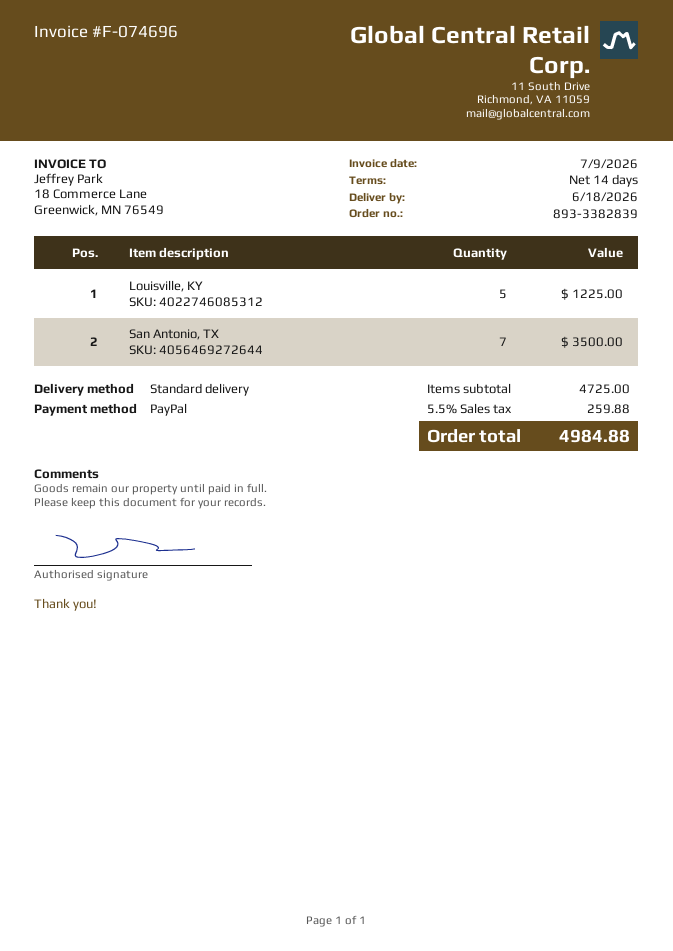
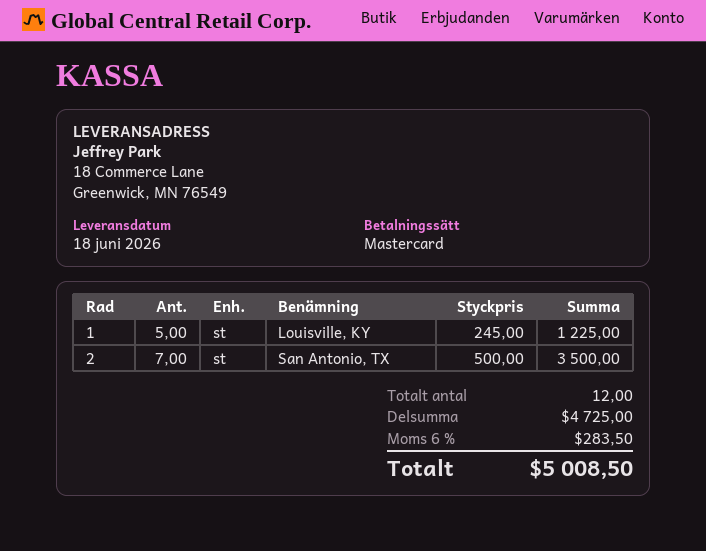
payment method: PayPal -> Mastercard
tax: 5.5% = 259.88 -> 6% = 283.50
total: 4984.88 -> 5008.50

